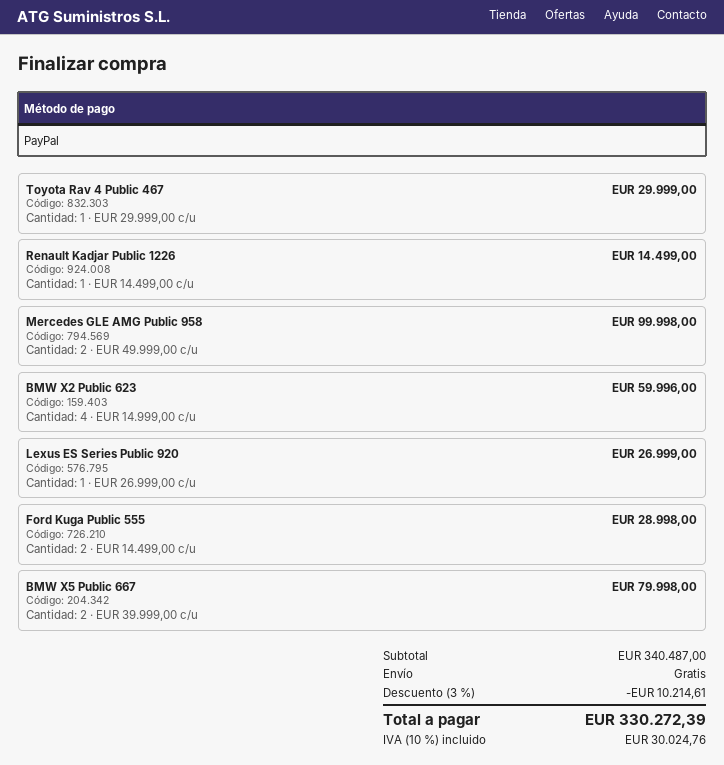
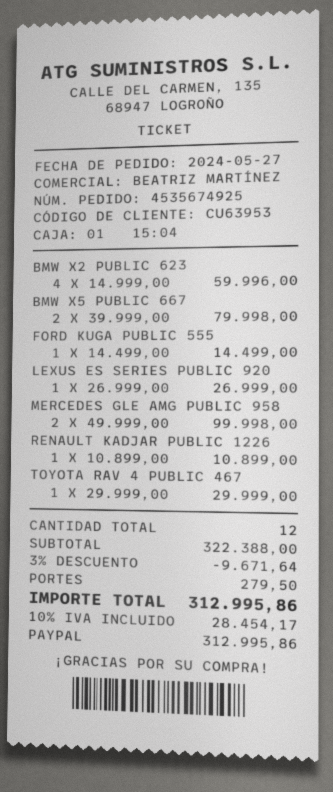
Renault Kadjar Public 1226: 1 x 14499.00 = 14499.00 -> 1 x 10899.00 = 10899.00
Ford Kuga Public 555: 2 x 14499.00 = 28998.00 -> 1 x 14499.00 = 14499.00
subtotal: 340487.00 -> 322388.00
discount: 3% = 10214.61 -> 3% = 9671.64
shipping: 0.00 -> 279.50
tax: 10% = 30024.76 -> 10% = 28454.17
total: 330272.39 -> 312995.86

